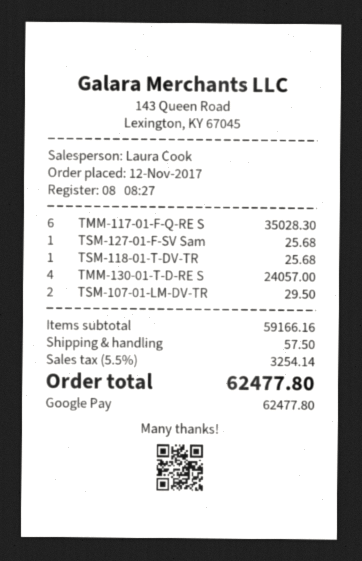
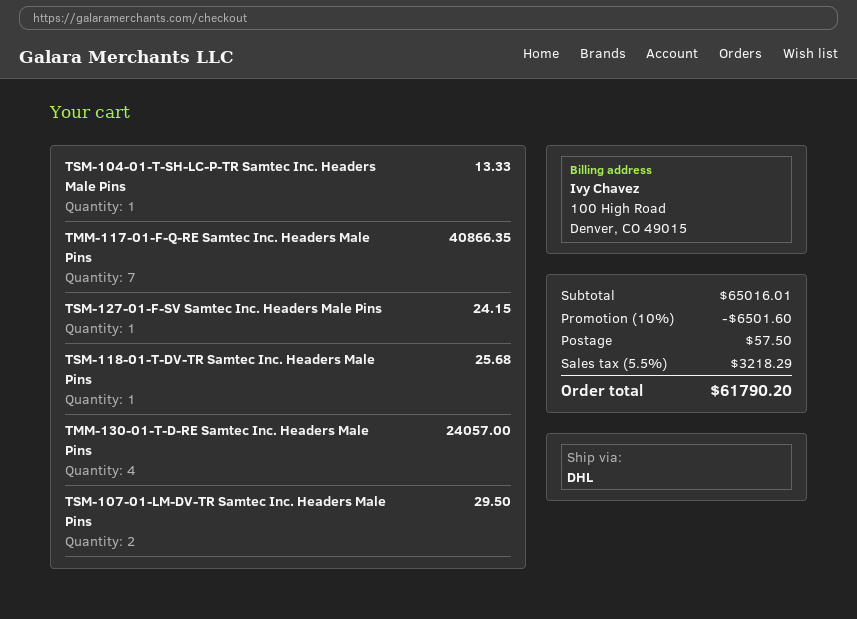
TMM-117-01-F-Q-RE S: 6 for 35028.30 -> 7 for 40866.35
TSM-127-01-F-SV Sam: 1 for 25.68 -> 1 for 24.15
TSM-104-01-T-SH-LC-P-TR Samtec Inc. Headers Male Pins: none -> 1 for 13.33
subtotal: 59166.16 -> 65016.01
discount: none -> 10% = 6501.60
tax: 5.5% = 3254.14 -> 5.5% = 3218.29
total: 62477.80 -> 61790.20

